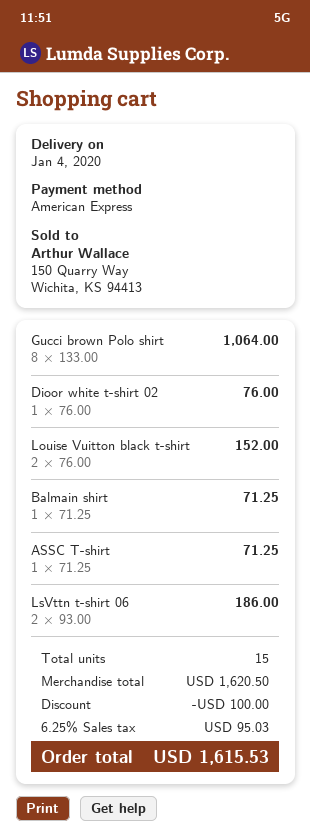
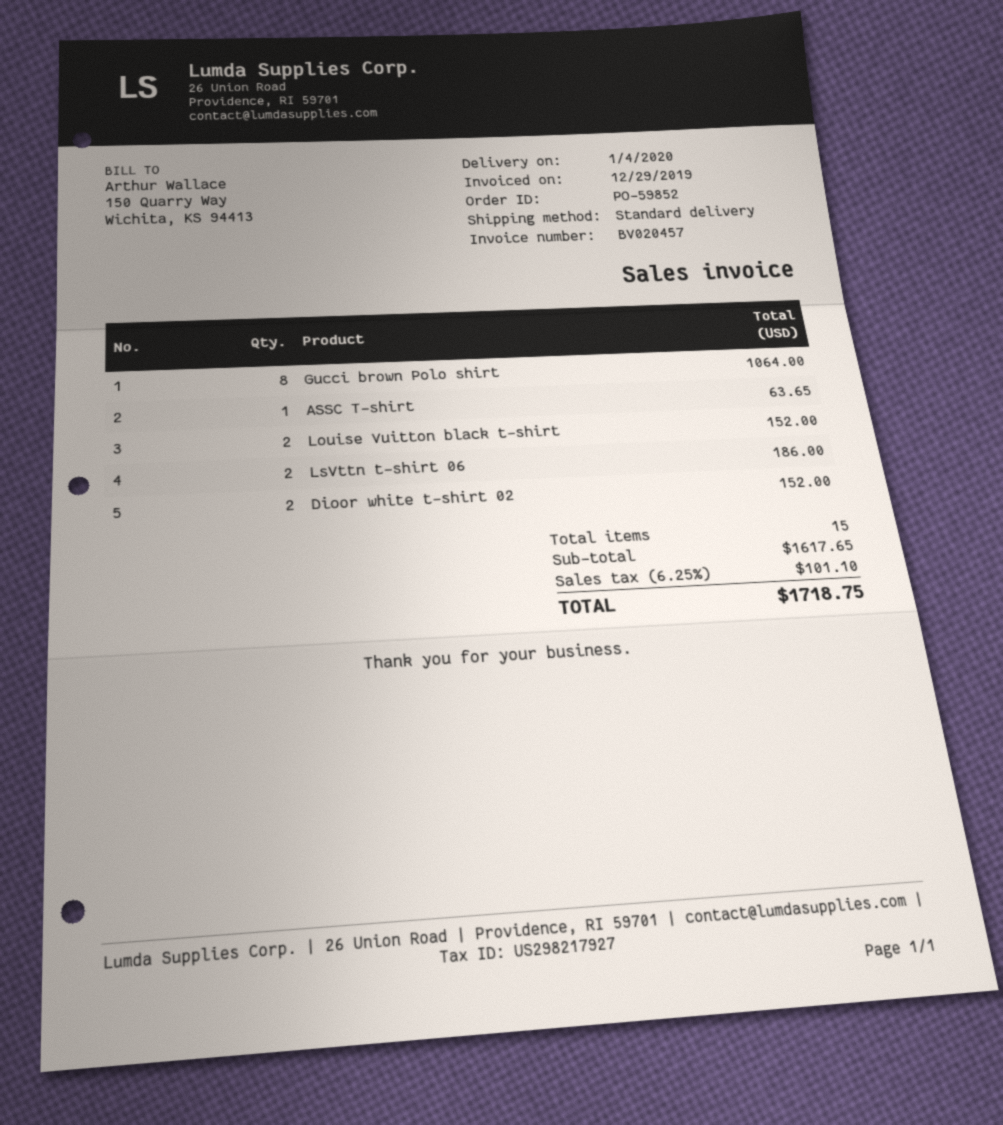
Dioor white t-shirt 02: 1 for 76.00 -> 2 for 152.00
Balmain shirt: 1 for 71.25 -> none
ASSC T-shirt: 1 for 71.25 -> 1 for 63.65
subtotal: 1620.50 -> 1617.65
discount: 100.00 -> none
tax: 6.25% = 95.03 -> 6.25% = 101.10
total: 1615.53 -> 1718.75

